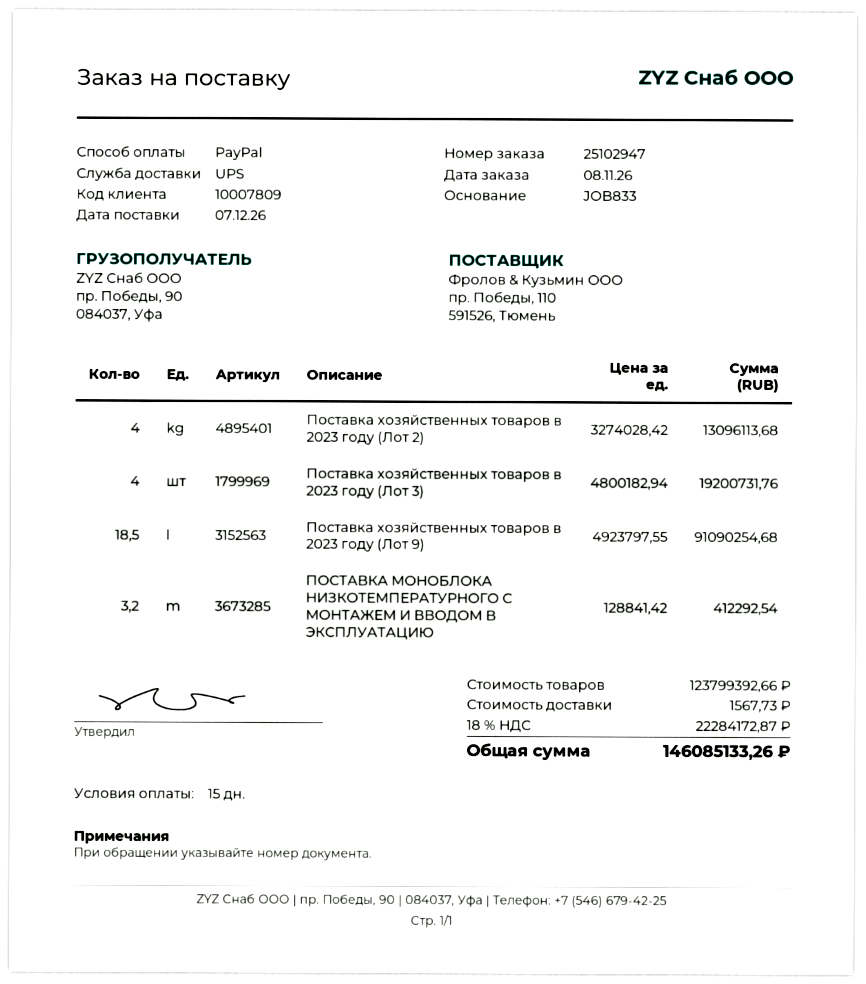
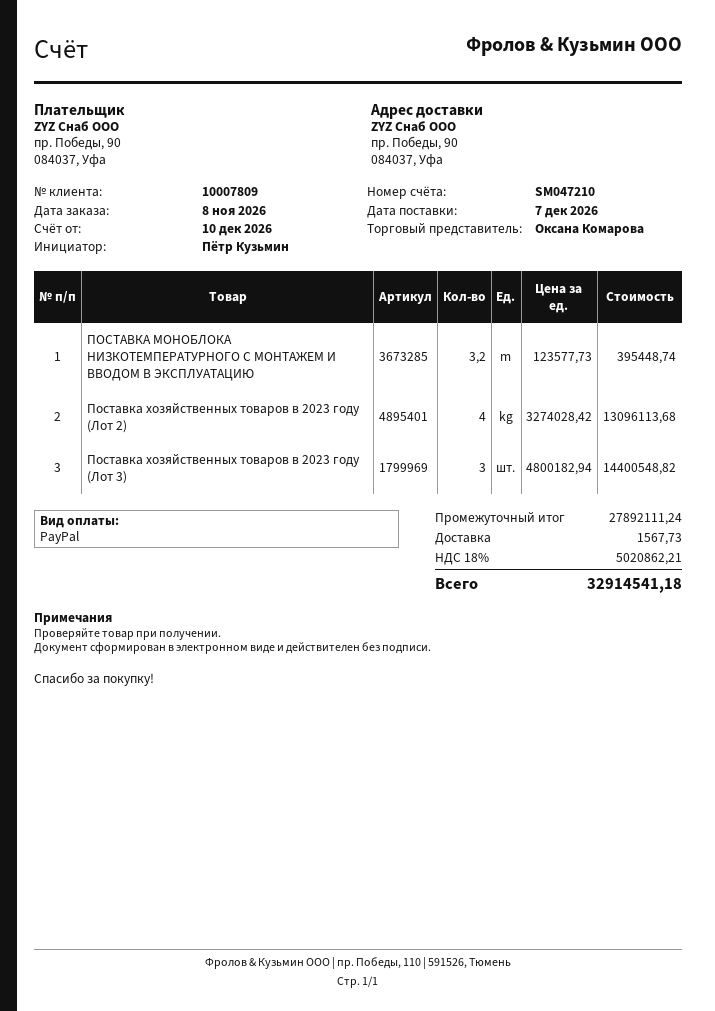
Поставка хозяйственных товаров в 2023 году (Лот 3): 4 x 4800182.94 = 19200731.76 -> 3 x 4800182.94 = 14400548.82
Поставка хозяйственных товаров в 2023 году (Лот 9): 18.5 x 4923797.55 = 91090254.68 -> none
ПОСТАВКА МОНОБЛОКА НИЗКОТЕМПЕРАТУРНОГО С МОНТАЖЕМ И ВВОДОМ В ЭКСПЛУАТАЦИЮ: 3.2 x 128841.42 = 412292.54 -> 3.2 x 123577.73 = 395448.74
subtotal: 123799392.66 -> 27892111.24
tax: 18% = 22284172.87 -> 18% = 5020862.21
total: 146085133.26 -> 32914541.18

